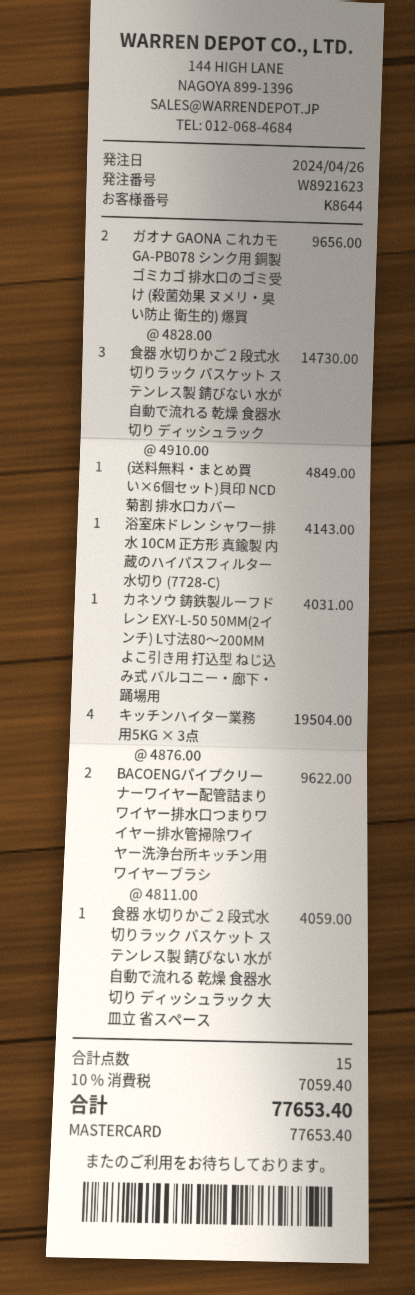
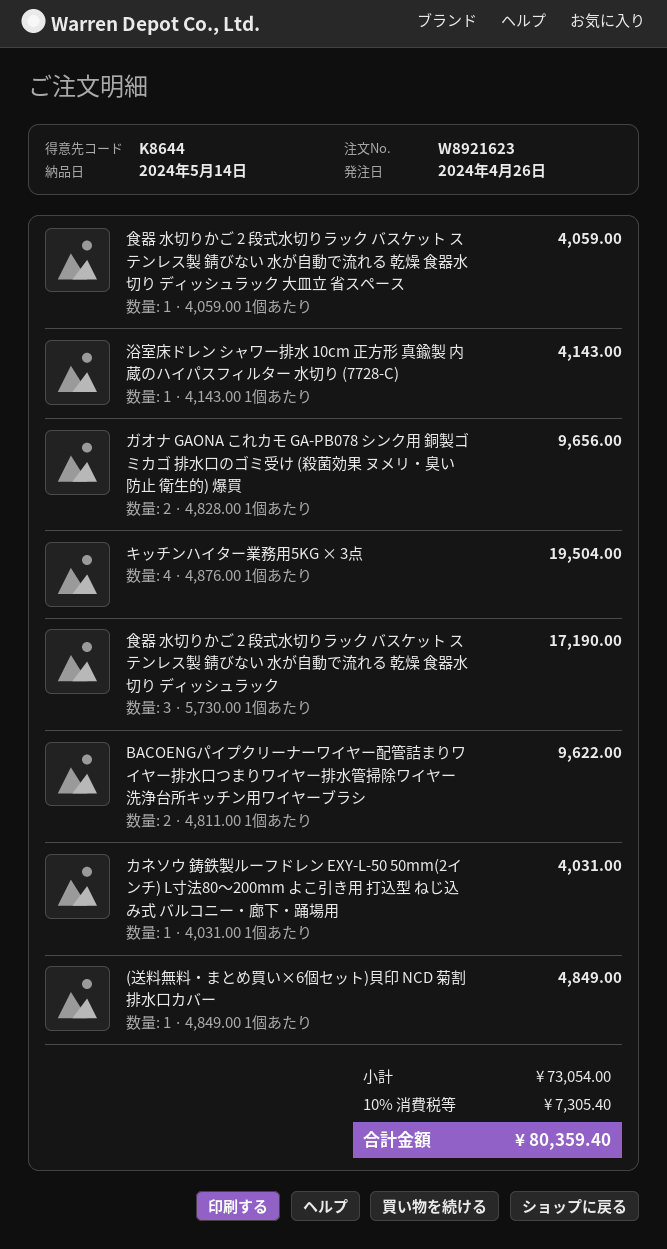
食器 水切りかご 2 段式水切りラック バスケット ステンレス製 錆びない 水が自動で流れる 乾燥 食器水切り ディッシュラック: 3 x 4910.00 = 14730.00 -> 3 x 5730.00 = 17190.00
tax: 10% = 7059.40 -> 10% = 7305.40
total: 77653.40 -> 80359.40

